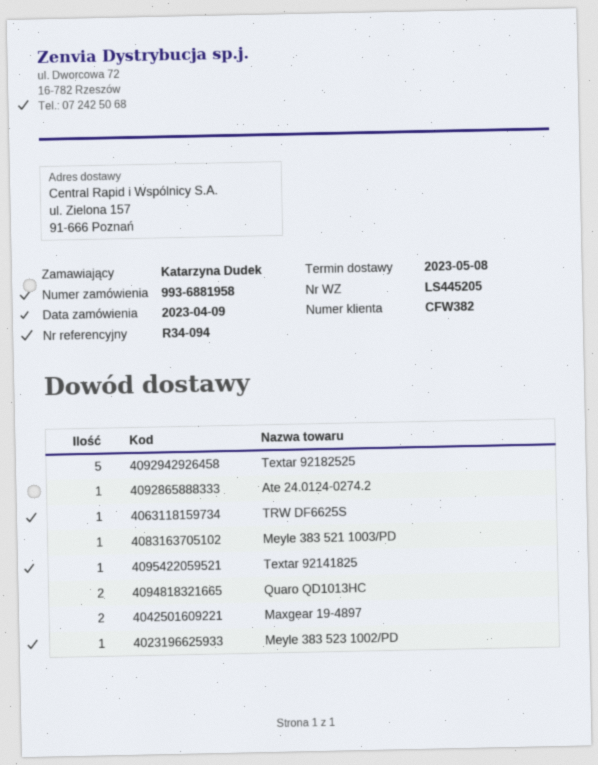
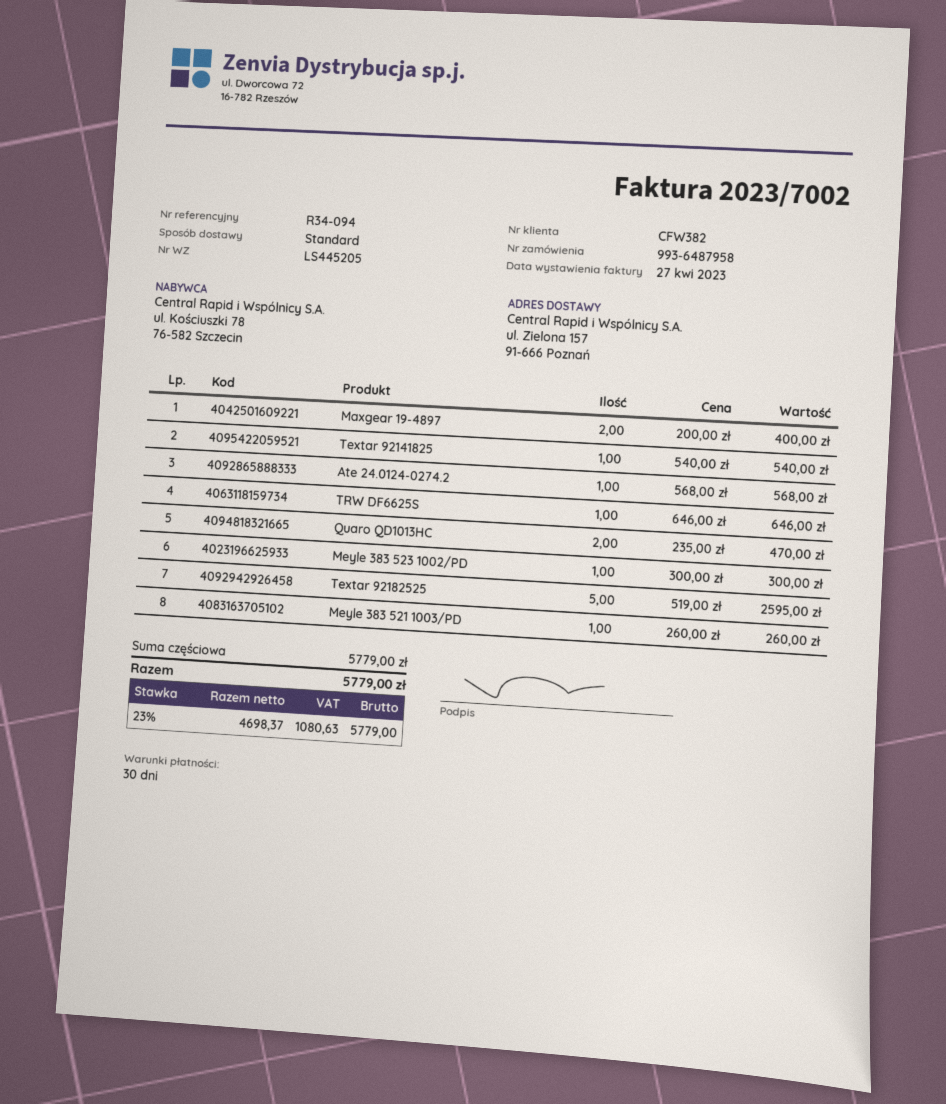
order number: 993-6881958 -> 993-6487958

